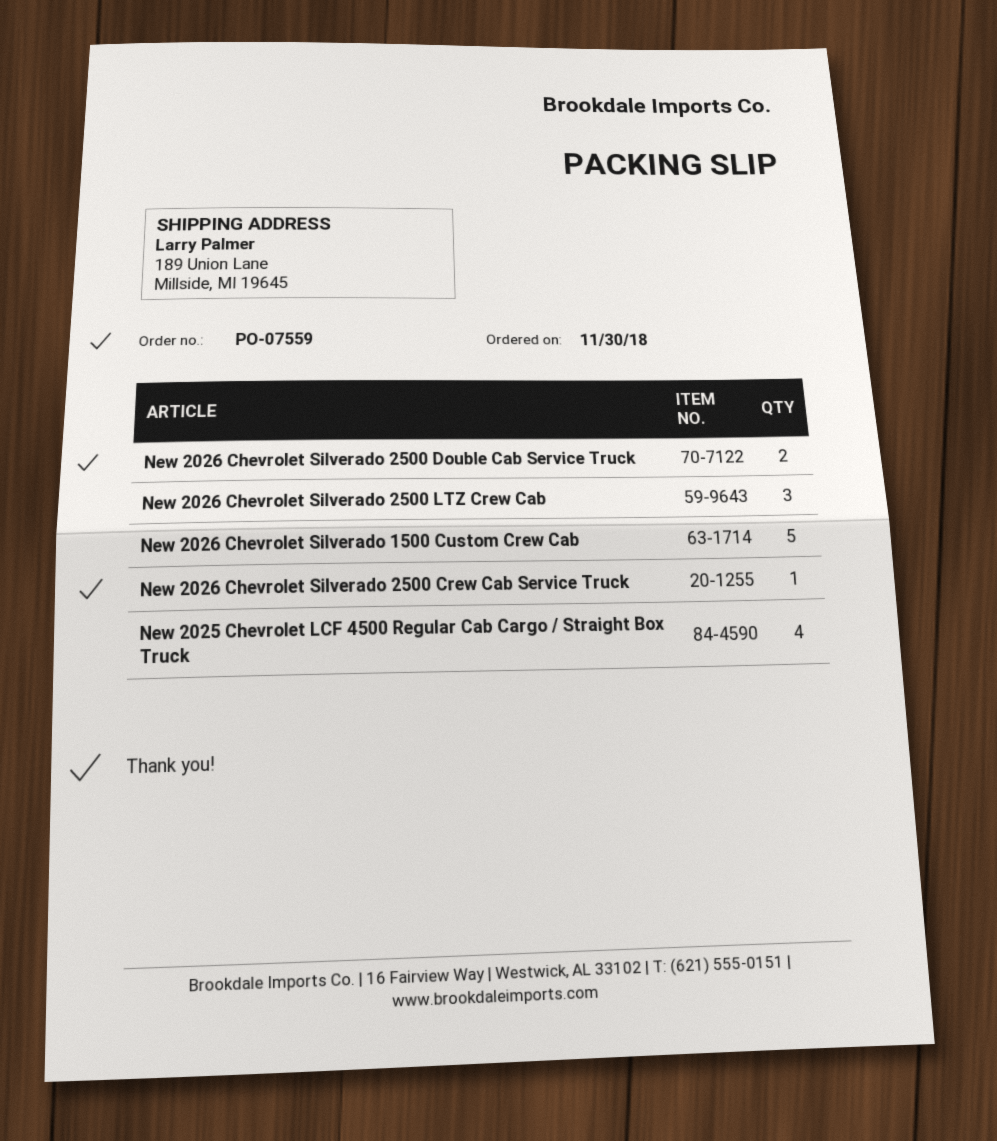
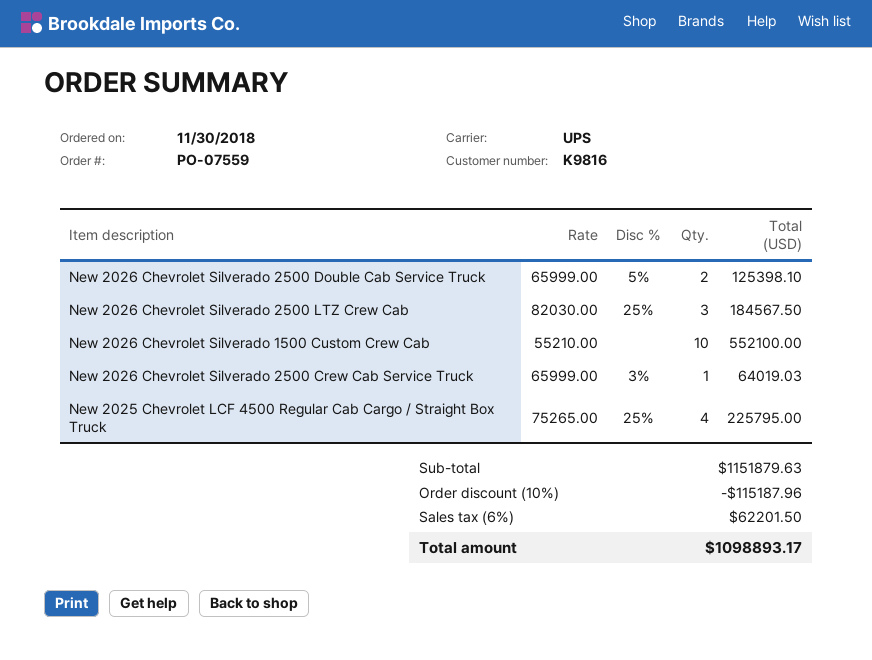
New 2026 Chevrolet Silverado 1500 Custom Crew Cab: 5 -> 10

